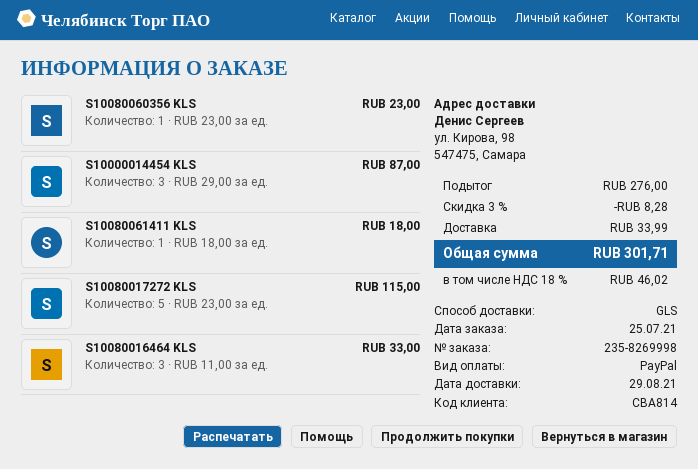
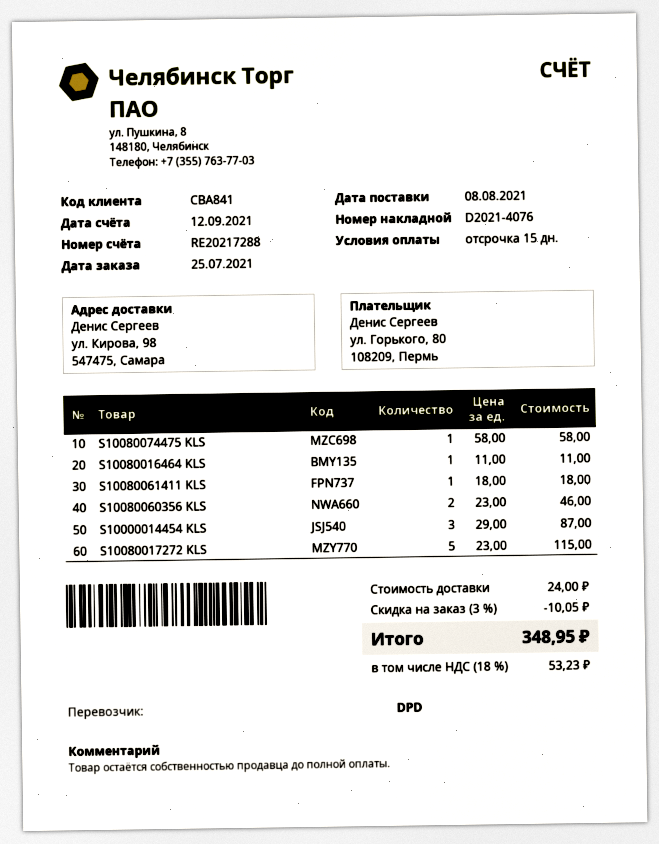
delivery date: 2021-08-29 -> 2021-08-08
customer number: CBA814 -> CBA841
shipping method: GLS -> DPD
S10080060356 KLS: 1 x 23.00 = 23.00 -> 2 x 23.00 = 46.00
S10080016464 KLS: 3 x 11.00 = 33.00 -> 1 x 11.00 = 11.00
S10080074475 KLS: none -> 1 x 58.00 = 58.00
discount: 3% = 8.28 -> 3% = 10.05
shipping: 33.99 -> 24.00
tax: 18% = 46.02 -> 18% = 53.23
total: 301.71 -> 348.95

